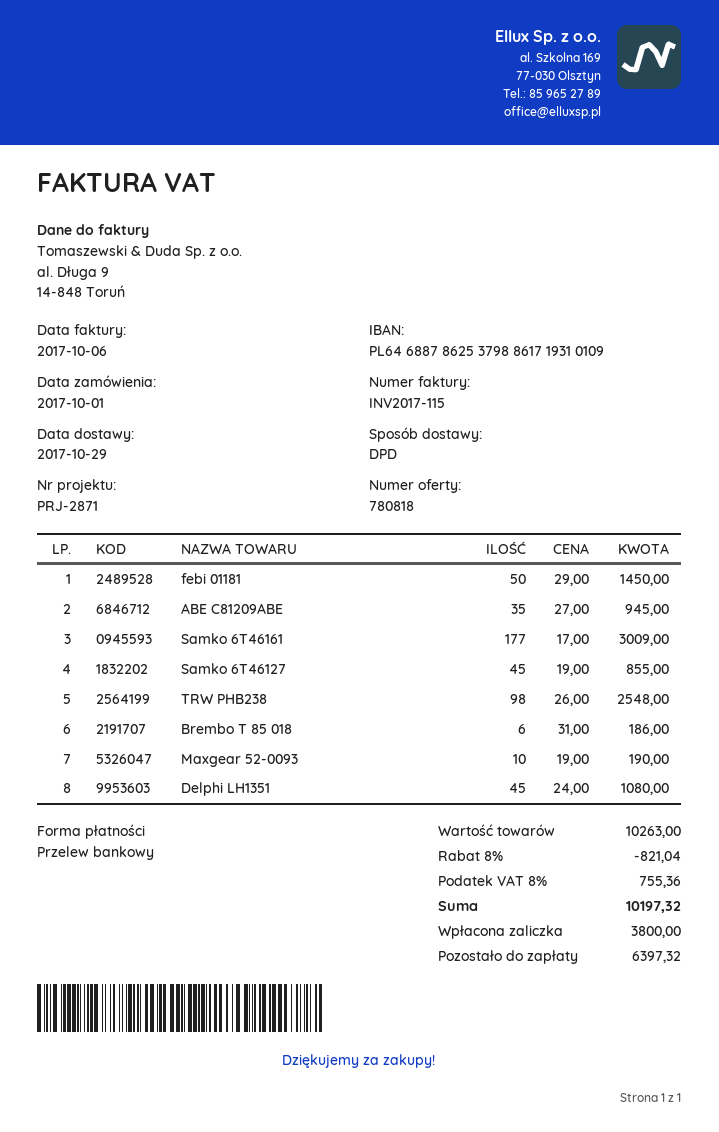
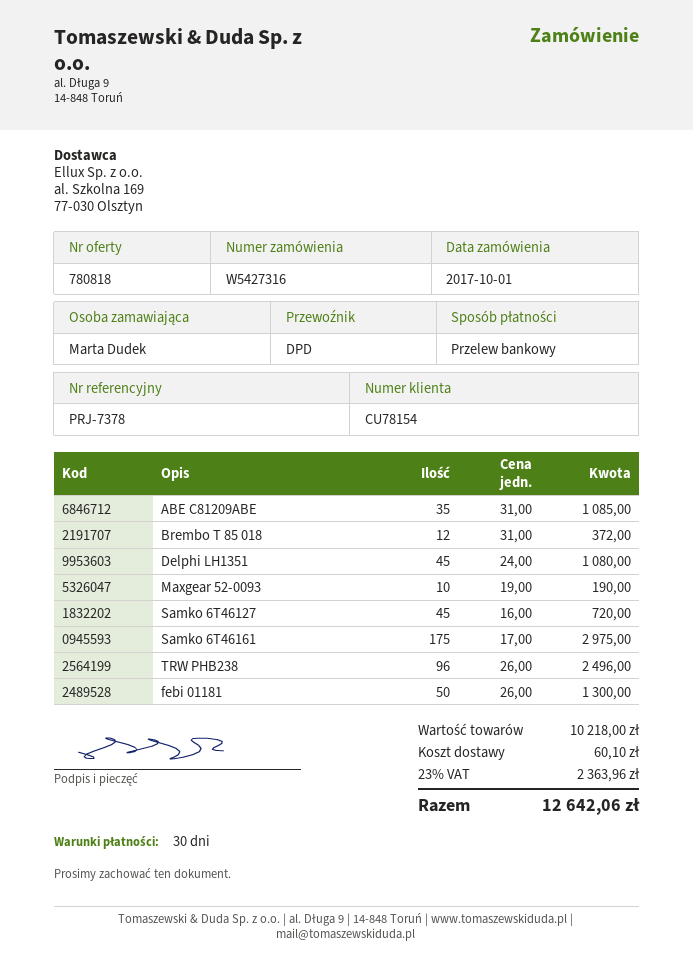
reference: PRJ-2871 -> PRJ-7378
febi 01181: 50 x 29.00 = 1450.00 -> 50 x 26.00 = 1300.00
ABE C81209ABE: 35 x 27.00 = 945.00 -> 35 x 31.00 = 1085.00
Samko 6T46161: 177 x 17.00 = 3009.00 -> 175 x 17.00 = 2975.00
Samko 6T46127: 45 x 19.00 = 855.00 -> 45 x 16.00 = 720.00
TRW PHB238: 98 x 26.00 = 2548.00 -> 96 x 26.00 = 2496.00
Brembo T 85 018: 6 x 31.00 = 186.00 -> 12 x 31.00 = 372.00
subtotal: 10263.00 -> 10218.00
discount: 8% = 821.04 -> none
shipping: none -> 60.10
tax: 8% = 755.36 -> 23% = 2363.96
total: 10197.32 -> 12642.06

